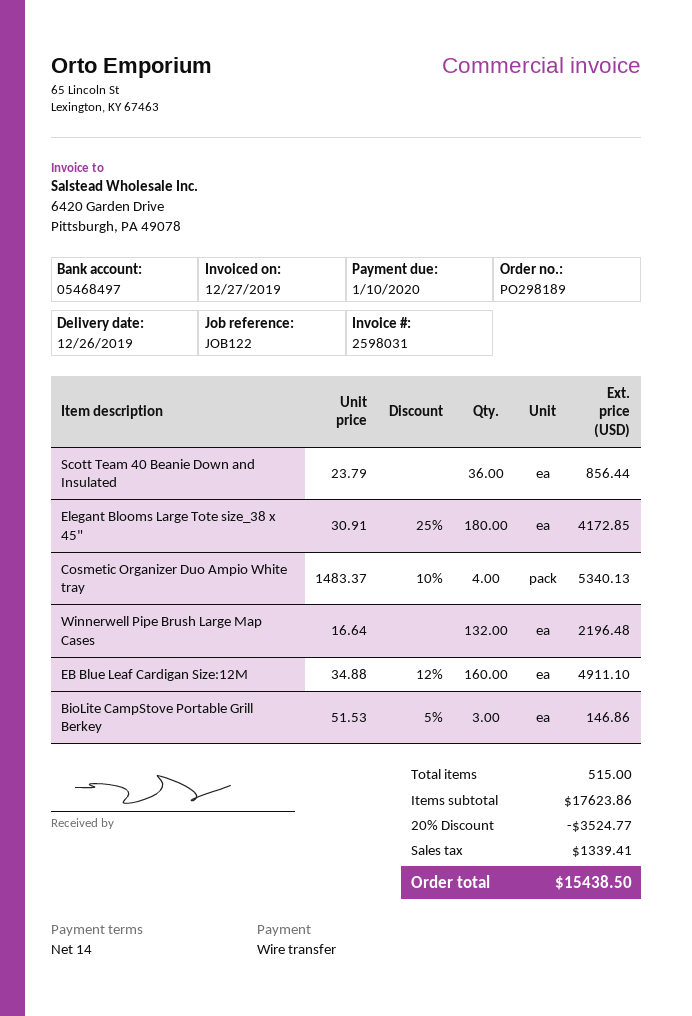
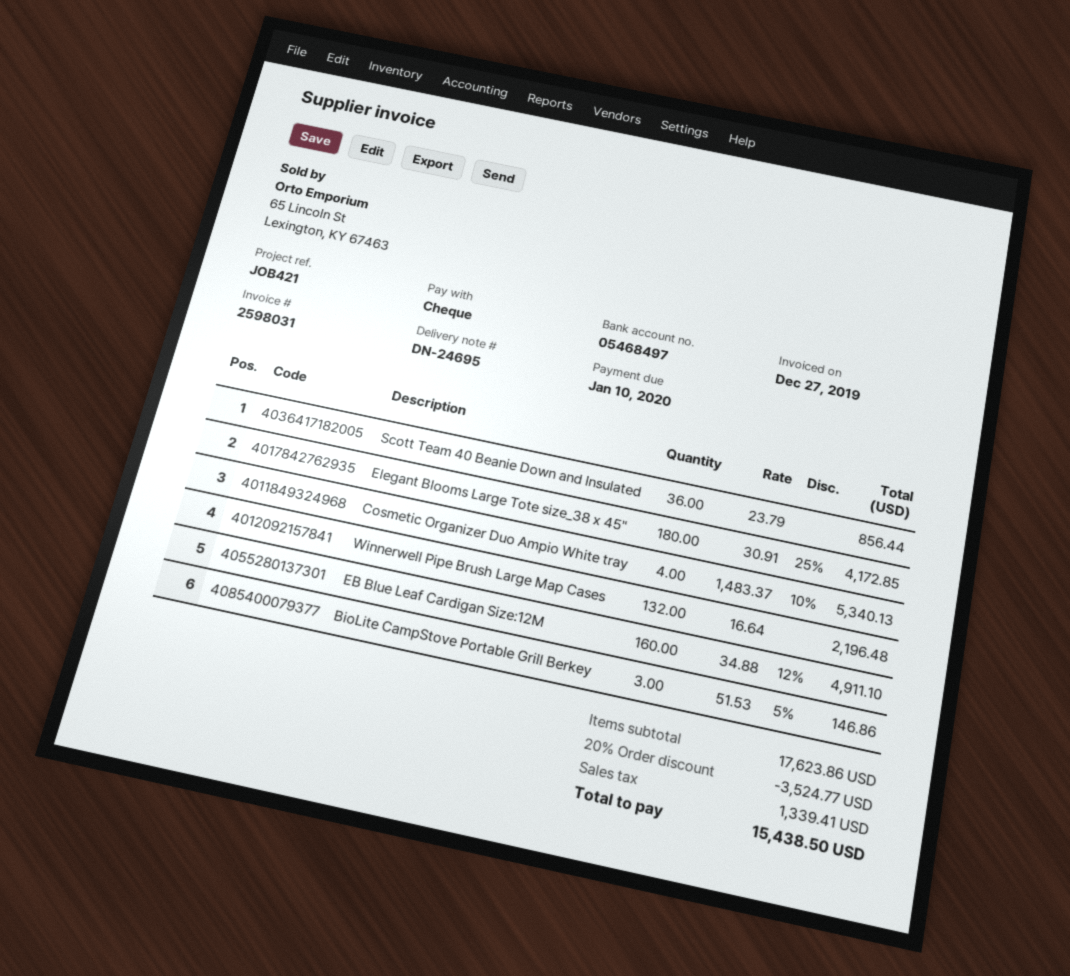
reference: JOB122 -> JOB421
payment method: bank transfer -> cheque

